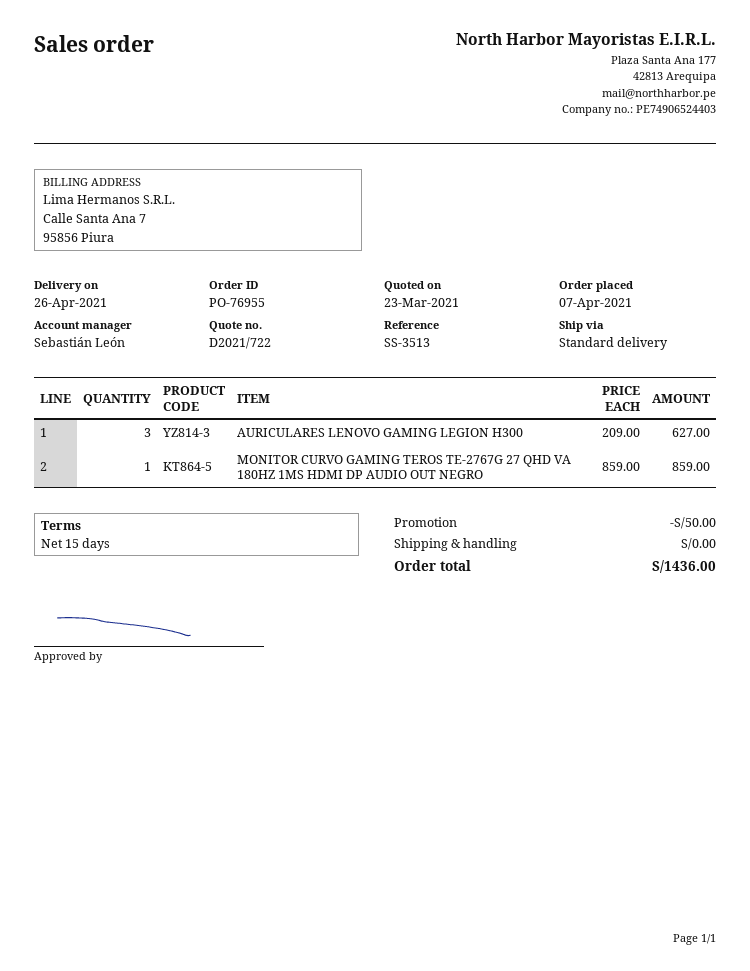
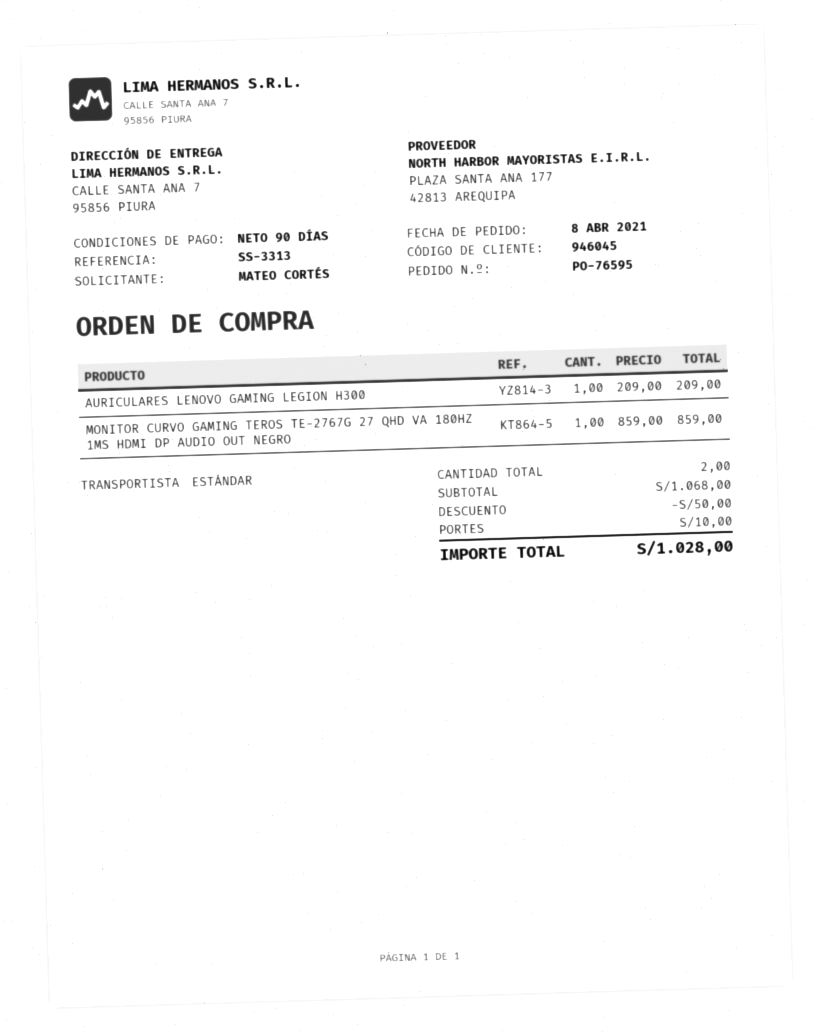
order number: PO-76955 -> PO-76595
order date: 2021-04-07 -> 2021-04-08
payment terms: 15 days -> 90 days
reference: SS-3513 -> SS-3313
AURICULARES LENOVO GAMING LEGION H300: 3 x 209.00 = 627.00 -> 1 x 209.00 = 209.00
shipping: 0.00 -> 10.00
total: 1436.00 -> 1028.00

